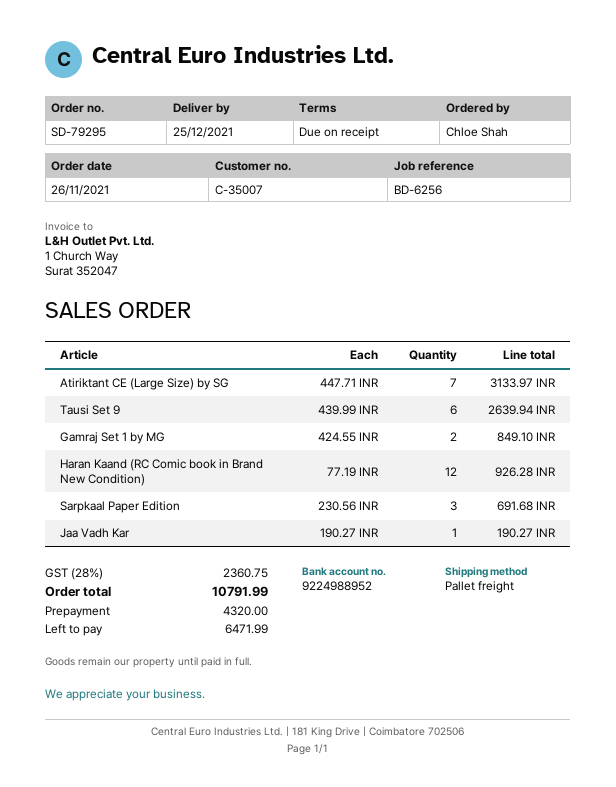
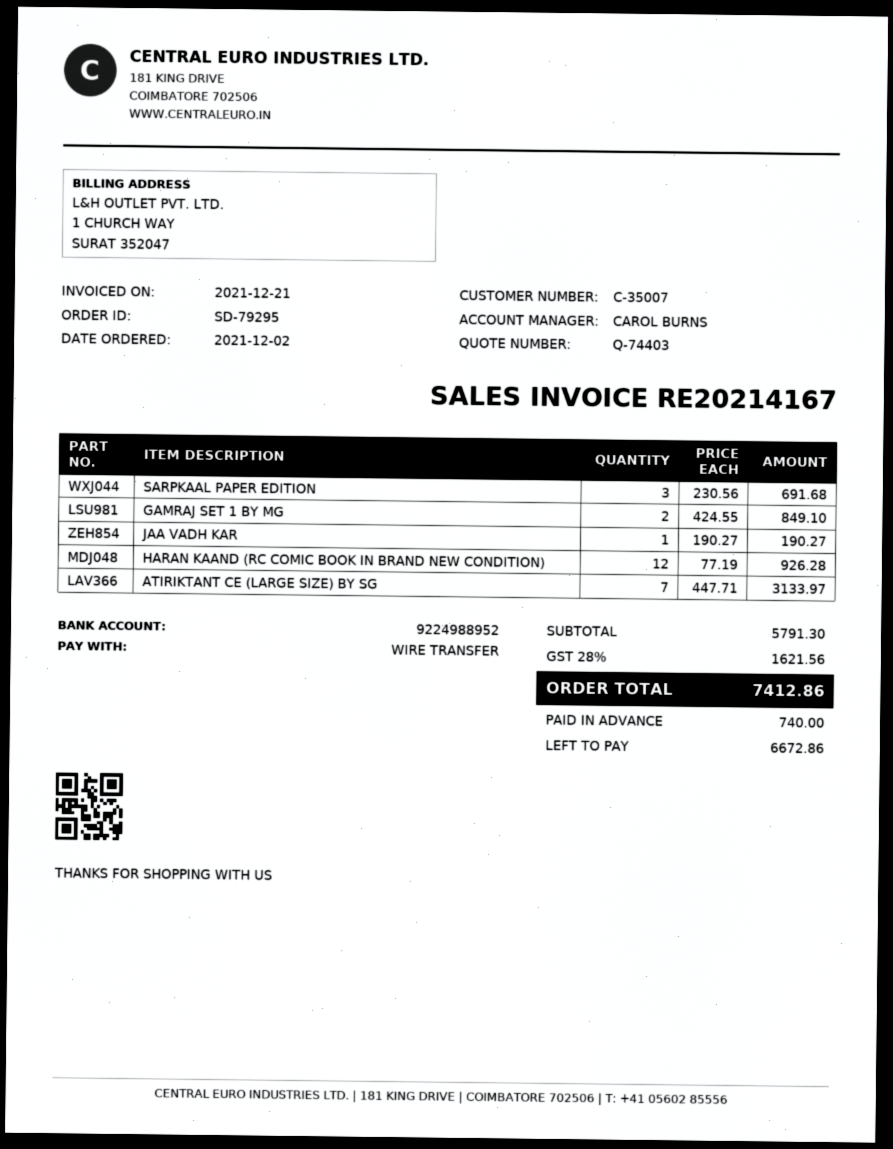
order date: 2021-11-26 -> 2021-12-02
Tausi Set 9: 6 x 439.99 = 2639.94 -> none
tax: 28% = 2360.75 -> 28% = 1621.56
total: 10791.99 -> 7412.86
deposit: 4320.00 -> 740.00
balance: 6471.99 -> 6672.86

